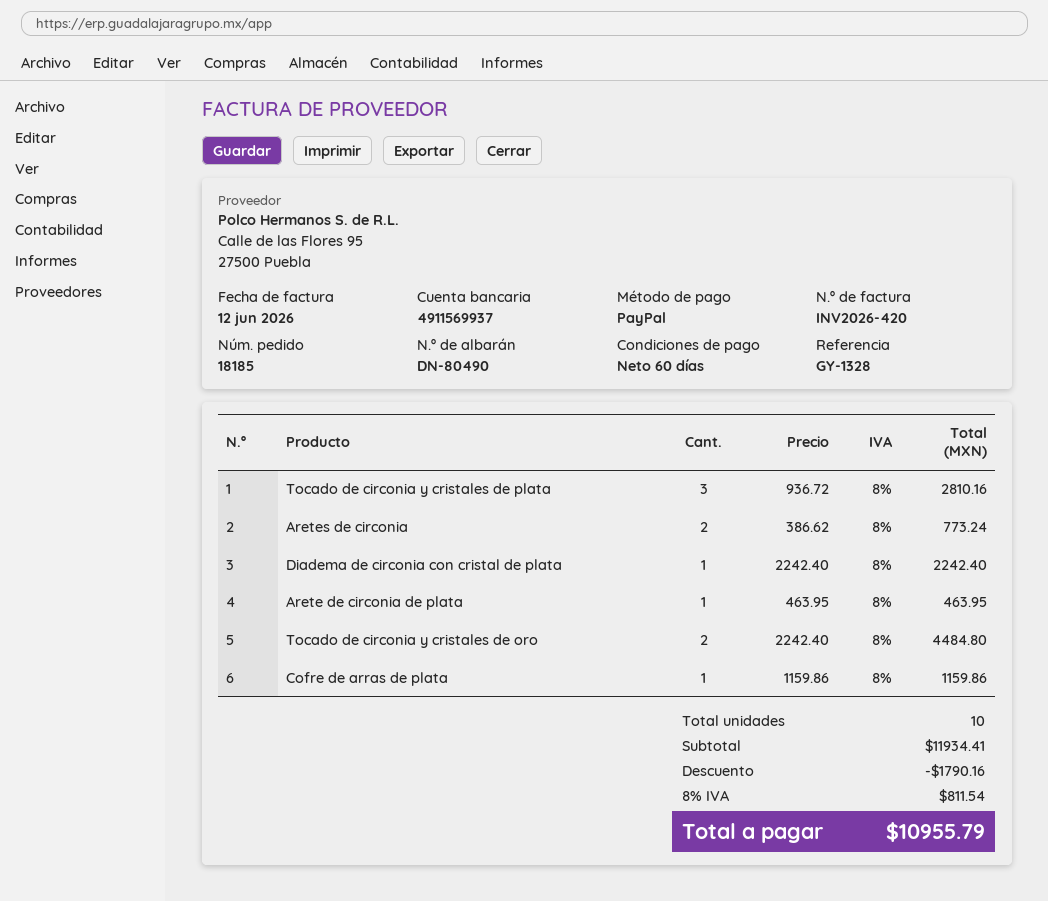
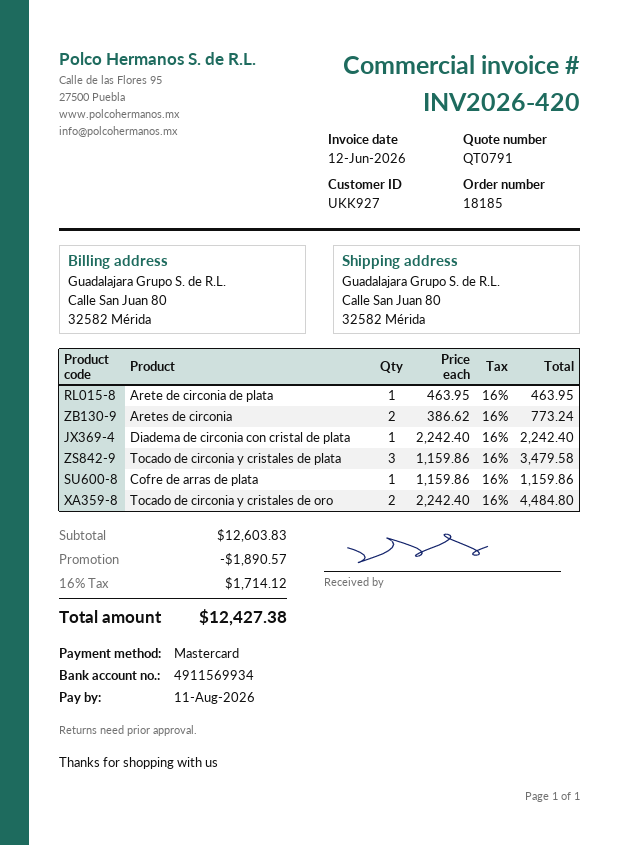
payment method: PayPal -> Mastercard
bank account: 4911569937 -> 4911569934
Tocado de circonia y cristales de plata: 3 x 936.72 = 2810.16 -> 3 x 1159.86 = 3479.58
subtotal: 11934.41 -> 12603.83
discount: 1790.16 -> 1890.57
tax: 8% = 811.54 -> 16% = 1714.12
total: 10955.79 -> 12427.38

